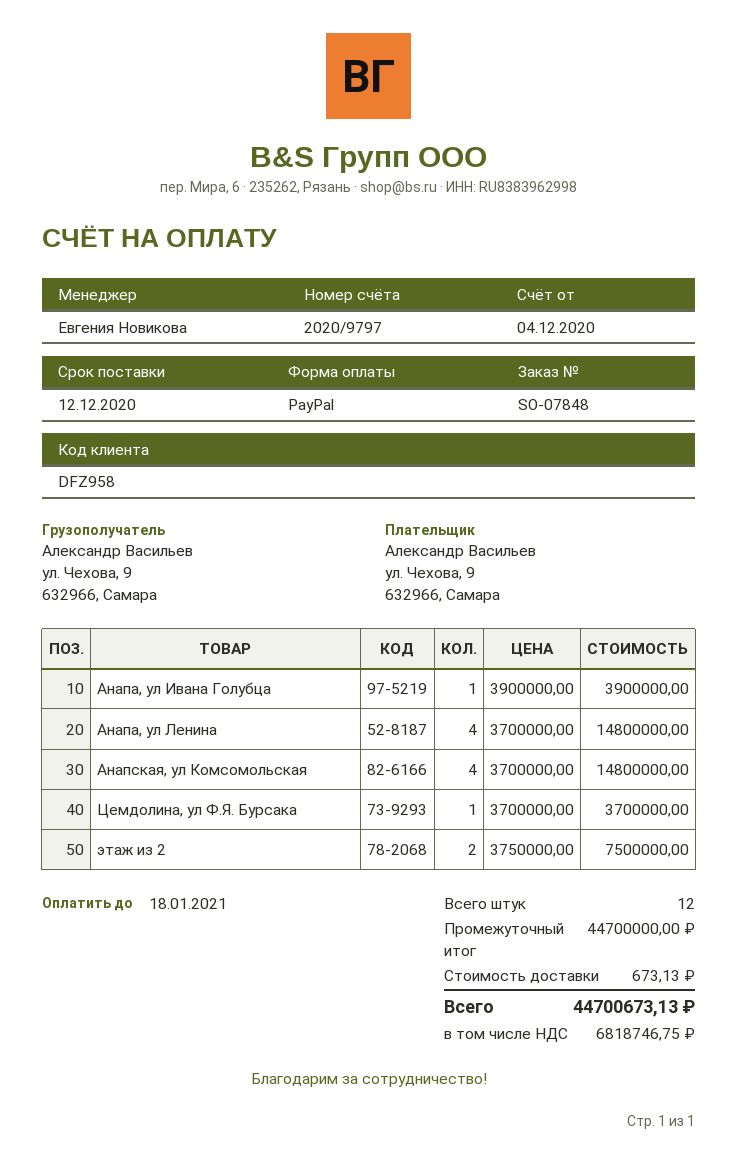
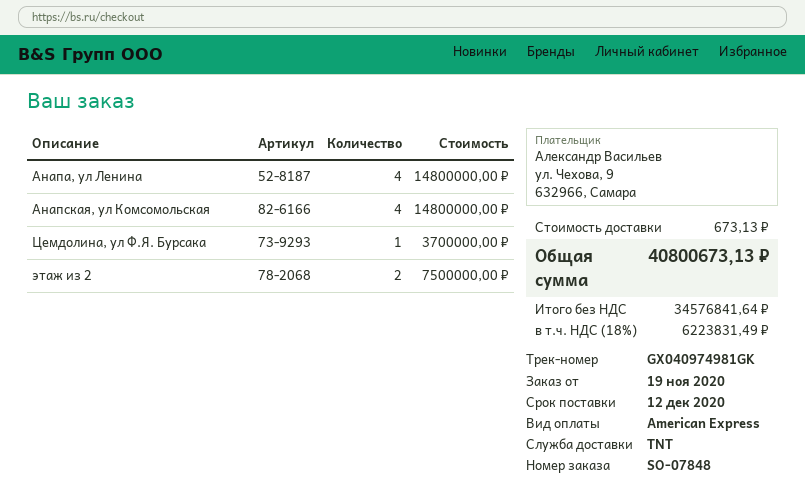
payment method: PayPal -> American Express
Анапа, ул Ивана Голубца: 1 for 3900000.00 -> none
tax: 6818746.75 -> 6223831.49
total: 44700673.13 -> 40800673.13

